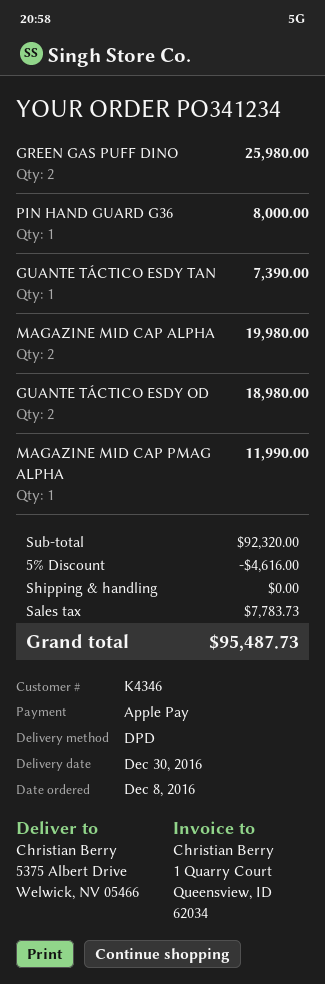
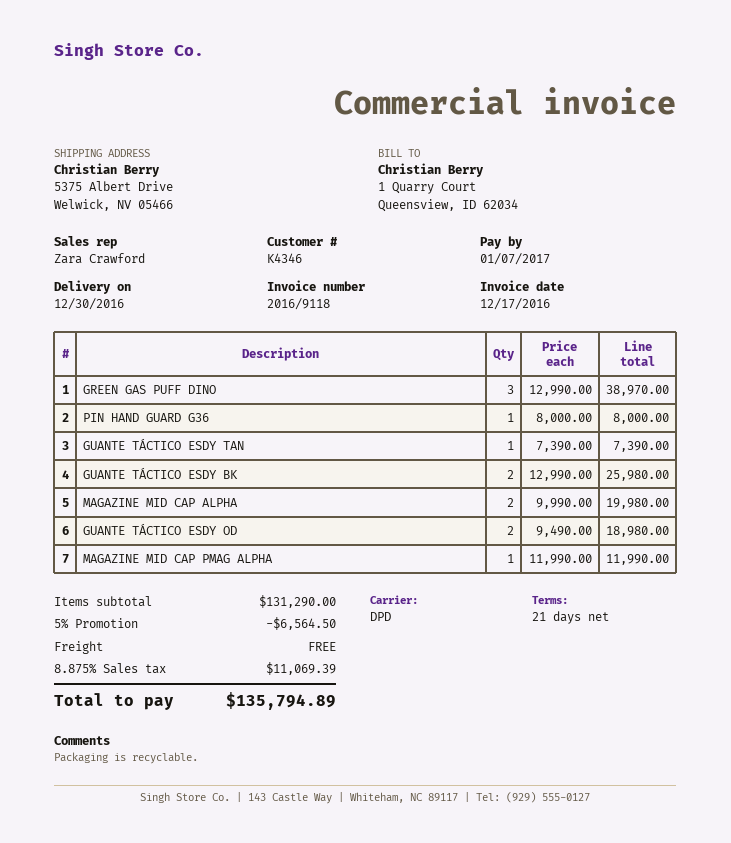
GREEN GAS PUFF DINO: 2 for 25980.00 -> 3 for 38970.00
GUANTE TÁCTICO ESDY BK: none -> 2 for 25980.00
subtotal: 92320.00 -> 131290.00
discount: 5% = 4616.00 -> 5% = 6564.50
tax: 7783.73 -> 11069.39
total: 95487.73 -> 135794.89

